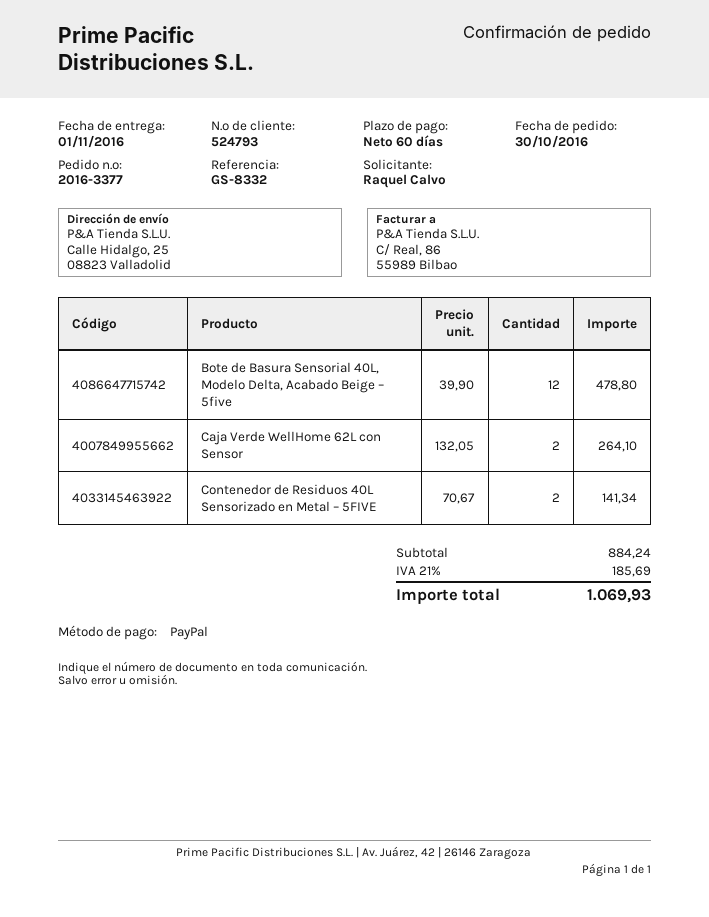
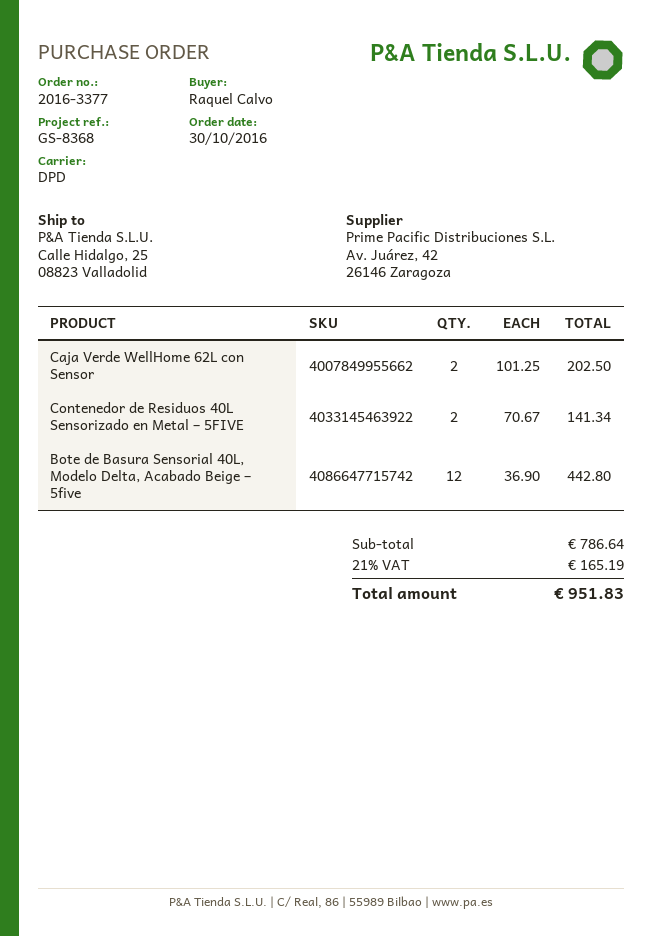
reference: GS-8332 -> GS-8368
Bote de Basura Sensorial 40L, Modelo Delta, Acabado Beige – 5five: 12 x 39.90 = 478.80 -> 12 x 36.90 = 442.80
Caja Verde WellHome 62L con Sensor: 2 x 132.05 = 264.10 -> 2 x 101.25 = 202.50
subtotal: 884.24 -> 786.64
tax: 21% = 185.69 -> 21% = 165.19
total: 1069.93 -> 951.83

